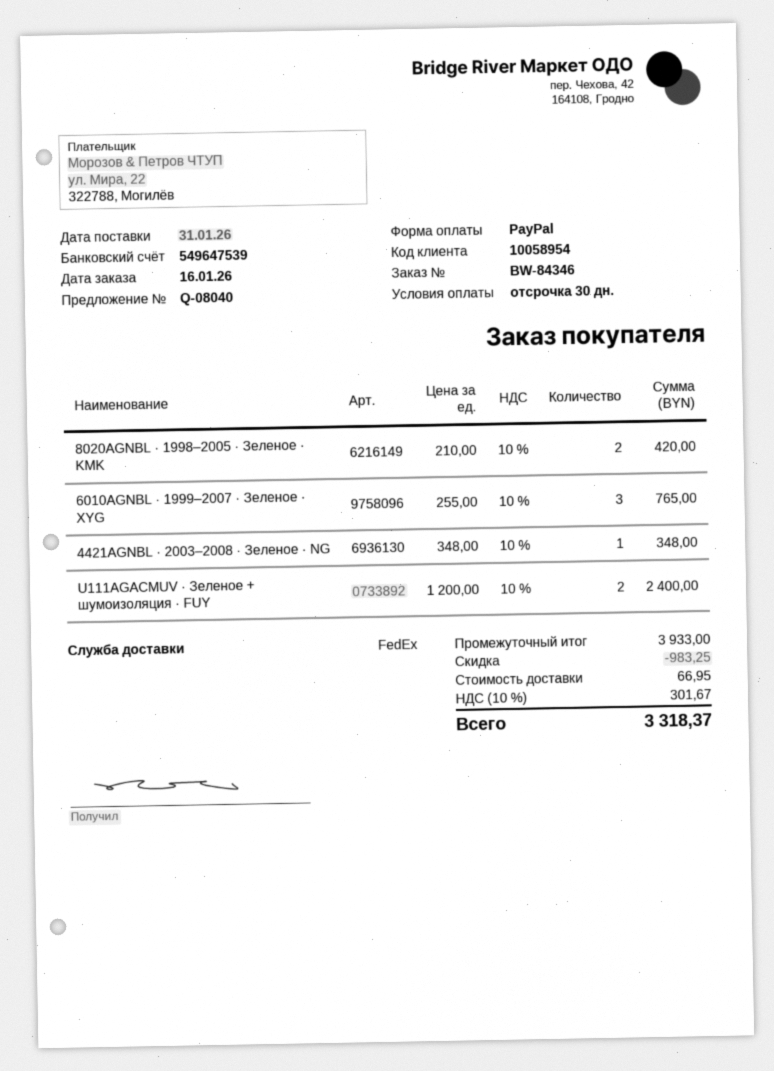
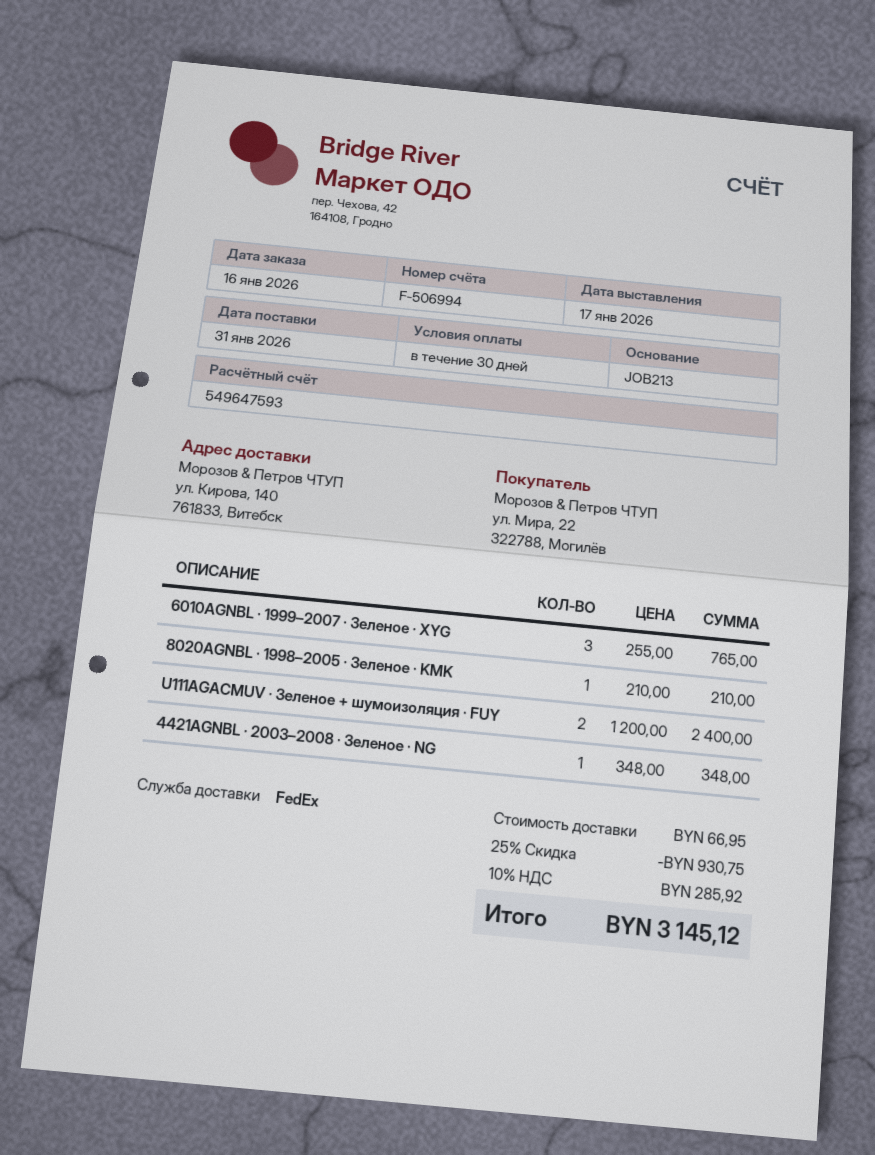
bank account: 549647539 -> 549647593
8020AGNBL · 1998–2005 · Зеленое · KMK: 2 x 210.00 = 420.00 -> 1 x 210.00 = 210.00
discount: 983.25 -> 930.75
tax: 10% = 301.67 -> 10% = 285.92
total: 3318.37 -> 3145.12

